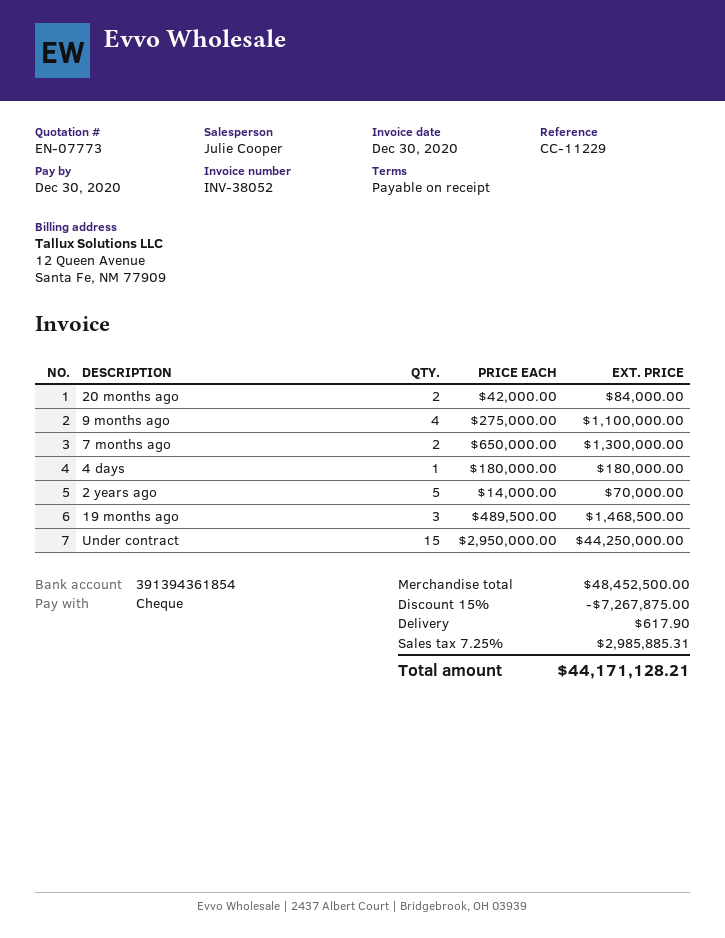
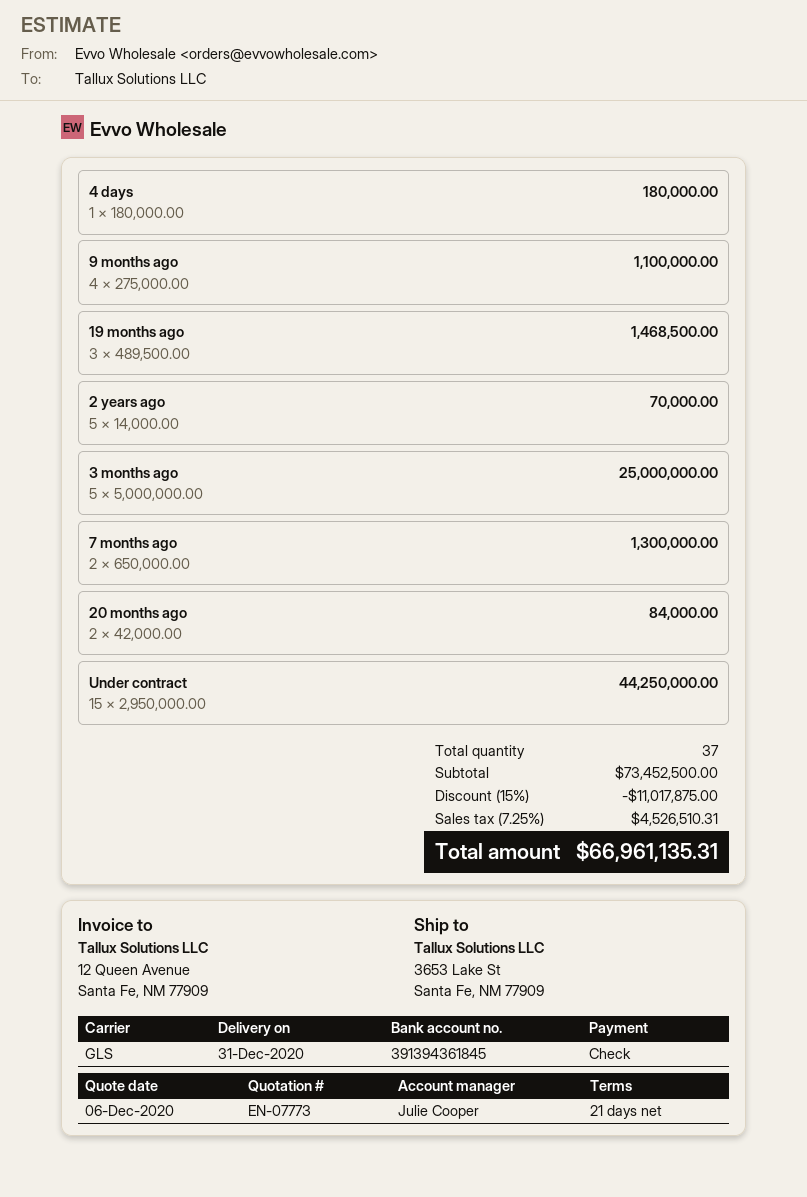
payment terms: on receipt -> 21 days
bank account: 391394361854 -> 391394361845
3 months ago: none -> 5 x 5000000.00 = 25000000.00
subtotal: 48452500.00 -> 73452500.00
discount: 15% = 7267875.00 -> 15% = 11017875.00
shipping: 617.90 -> none
tax: 7.25% = 2985885.31 -> 7.25% = 4526510.31
total: 44171128.21 -> 66961135.31

